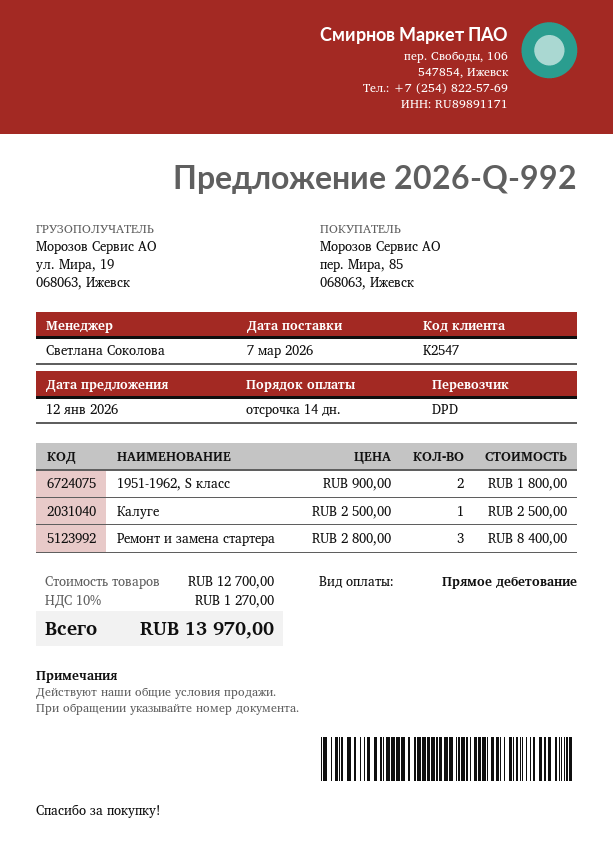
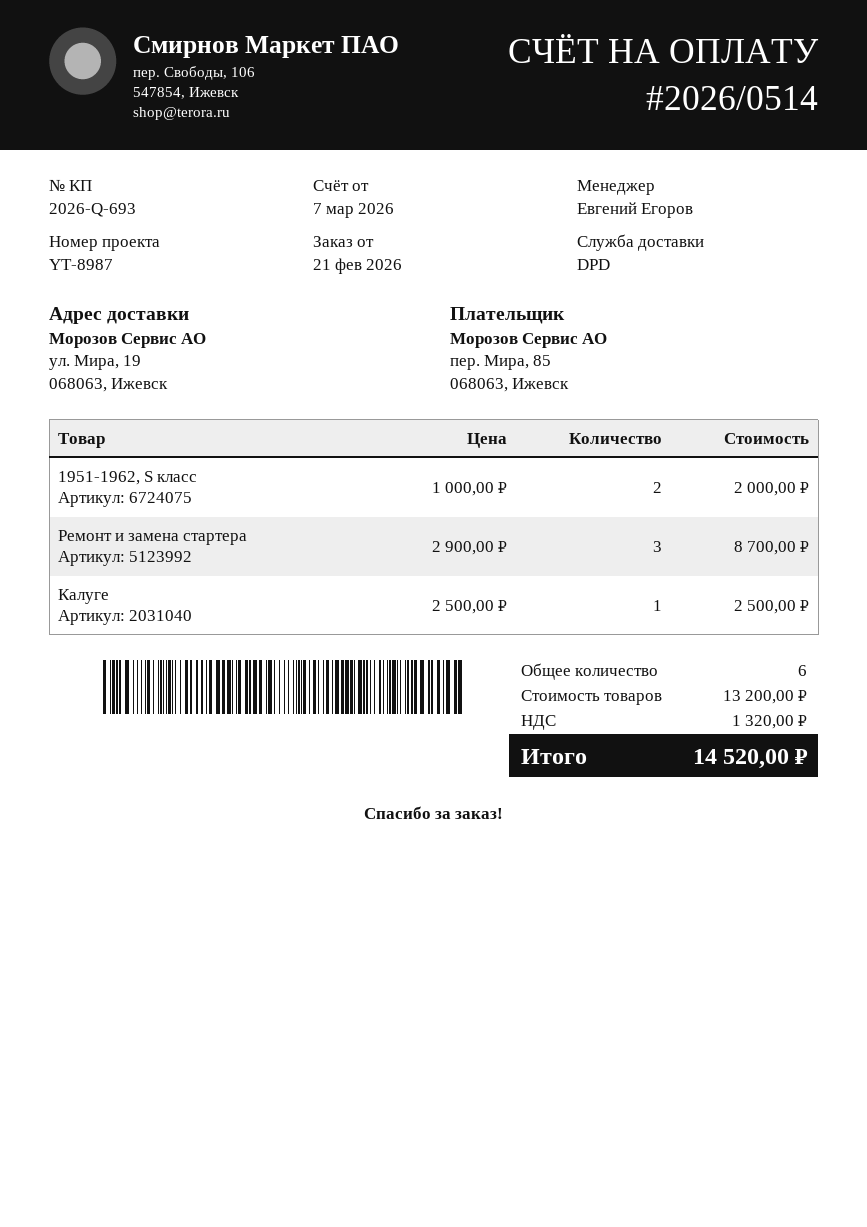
quote number: 2026-Q-992 -> 2026-Q-693
sales rep: Светлана Соколова -> Евгений Егоров
1951-1962, S класс: 2 x 900.00 = 1800.00 -> 2 x 1000.00 = 2000.00
Ремонт и замена стартера: 3 x 2800.00 = 8400.00 -> 3 x 2900.00 = 8700.00
subtotal: 12700.00 -> 13200.00
tax: 1270.00 -> 1320.00
total: 13970.00 -> 14520.00

